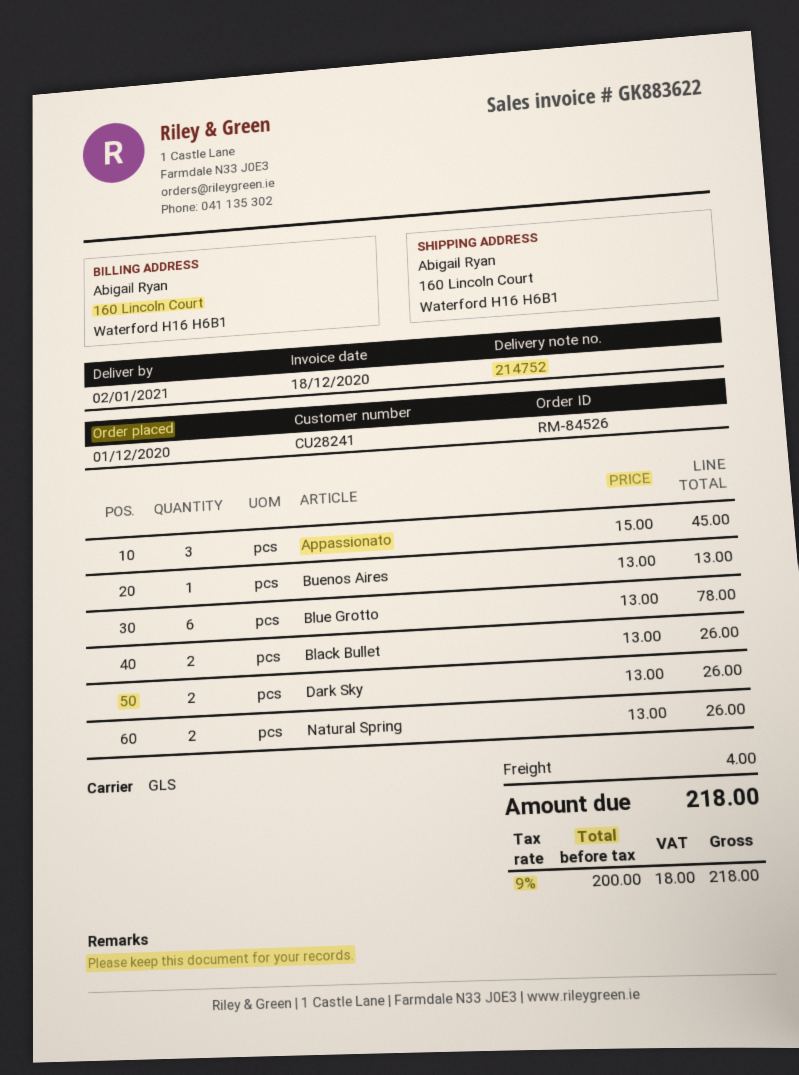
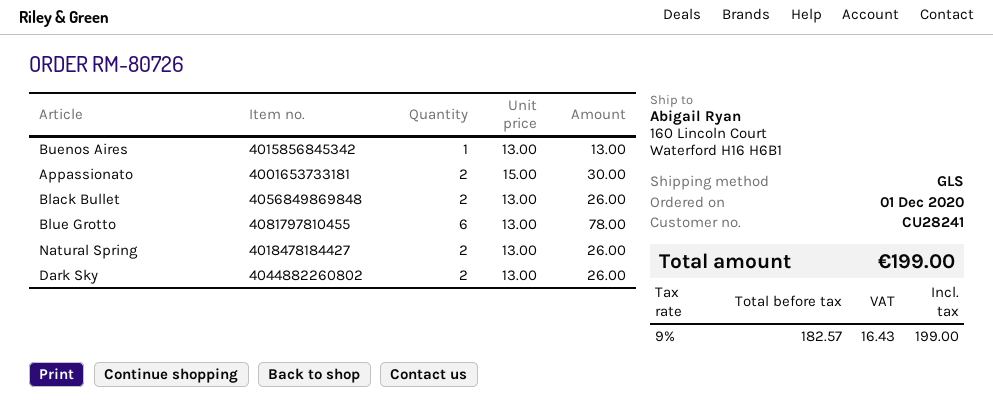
order number: RM-84526 -> RM-80726
Appassionato: 3 x 15.00 = 45.00 -> 2 x 15.00 = 30.00
shipping: 4.00 -> none
net: 200.00 -> 182.57
tax: 9% = 18.00 -> 9% = 16.43
total: 218.00 -> 199.00

